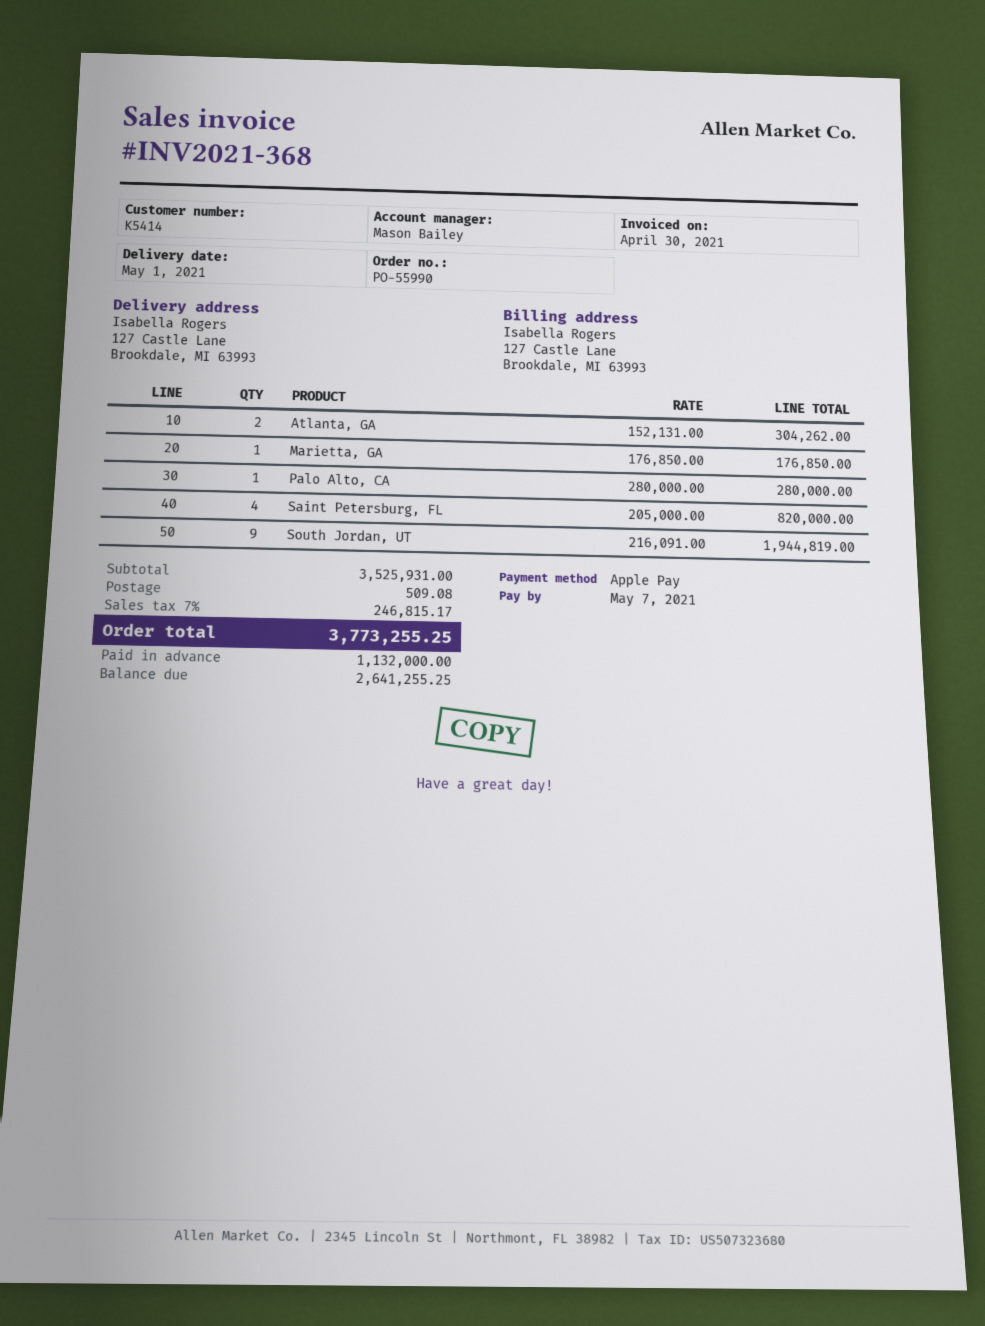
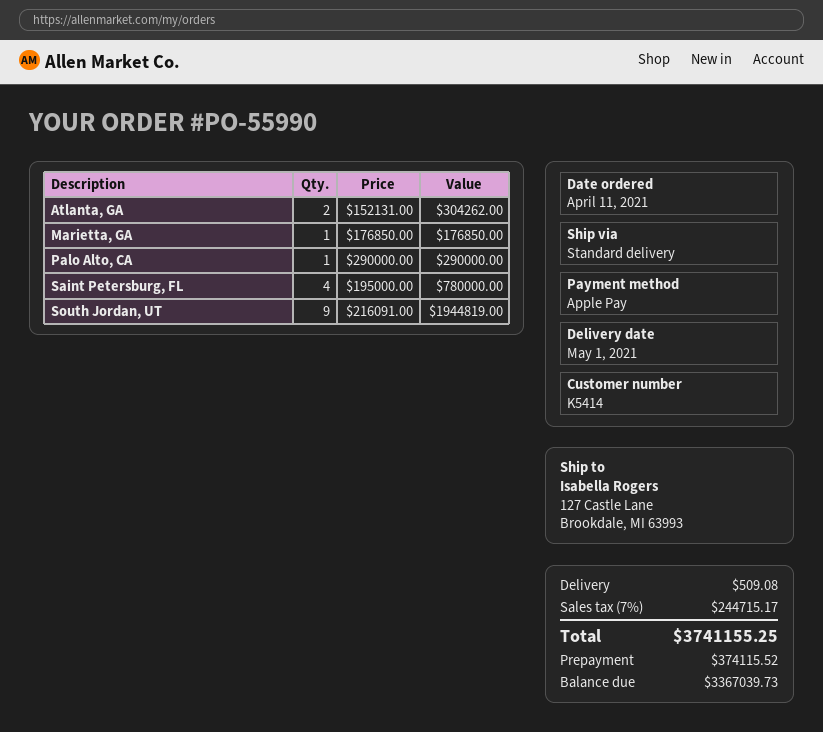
Palo Alto, CA: 1 x 280000.00 = 280000.00 -> 1 x 290000.00 = 290000.00
Saint Petersburg, FL: 4 x 205000.00 = 820000.00 -> 4 x 195000.00 = 780000.00
tax: 7% = 246815.17 -> 7% = 244715.17
total: 3773255.25 -> 3741155.25
deposit: 1132000.00 -> 374115.52
balance: 2641255.25 -> 3367039.73

